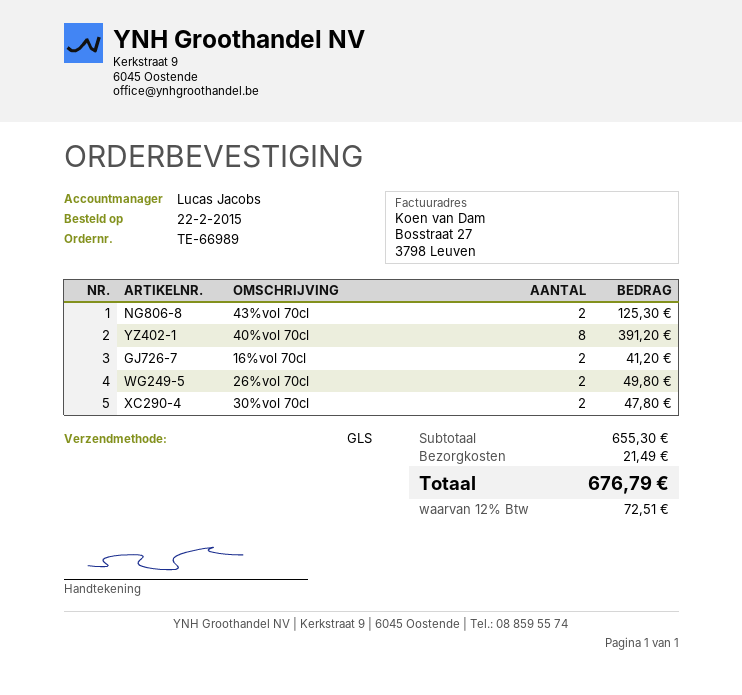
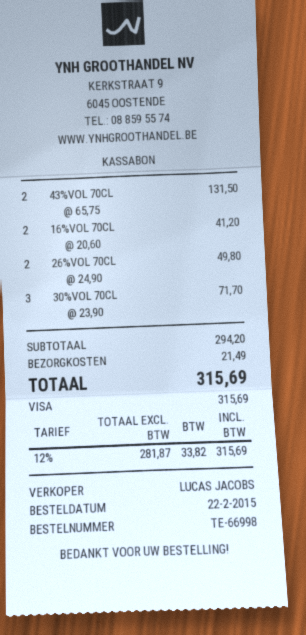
order number: TE-66989 -> TE-66998
43%vol 70cl: 2 for 125.30 -> 2 for 131.50
40%vol 70cl: 8 for 391.20 -> none
30%vol 70cl: 2 for 47.80 -> 3 for 71.70
subtotal: 655.30 -> 294.20
tax: 12% = 72.51 -> 12% = 33.82
total: 676.79 -> 315.69

